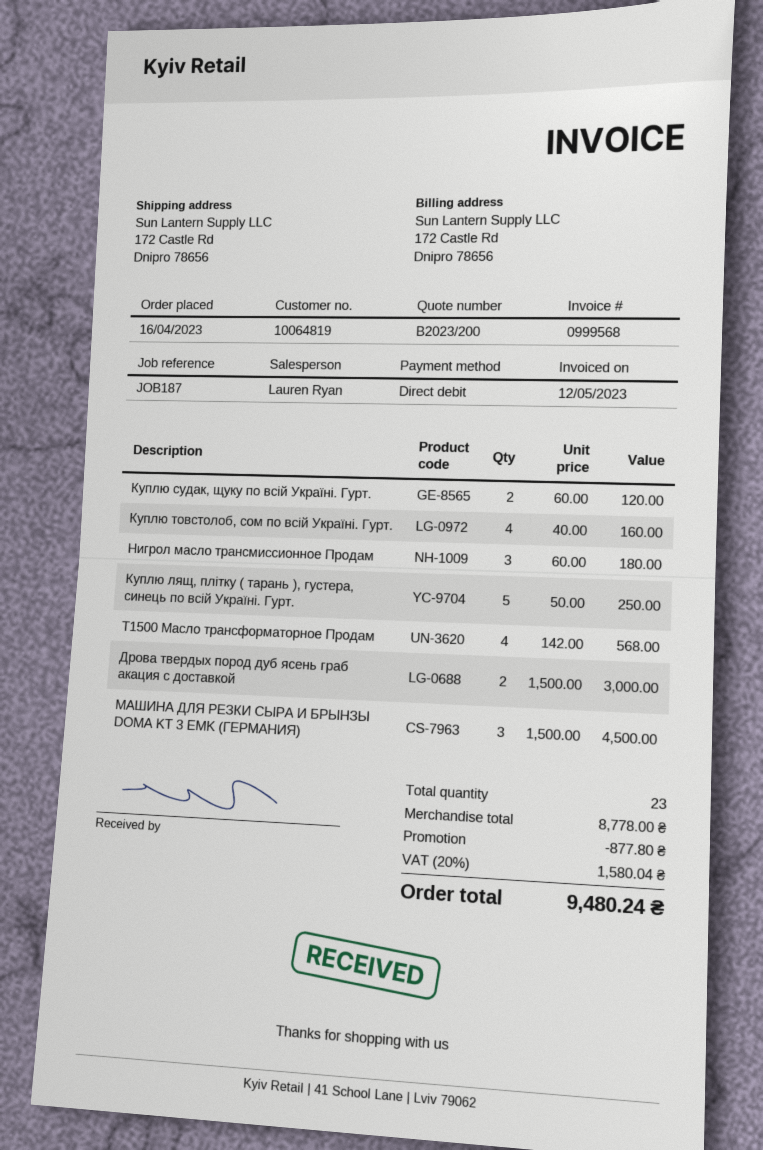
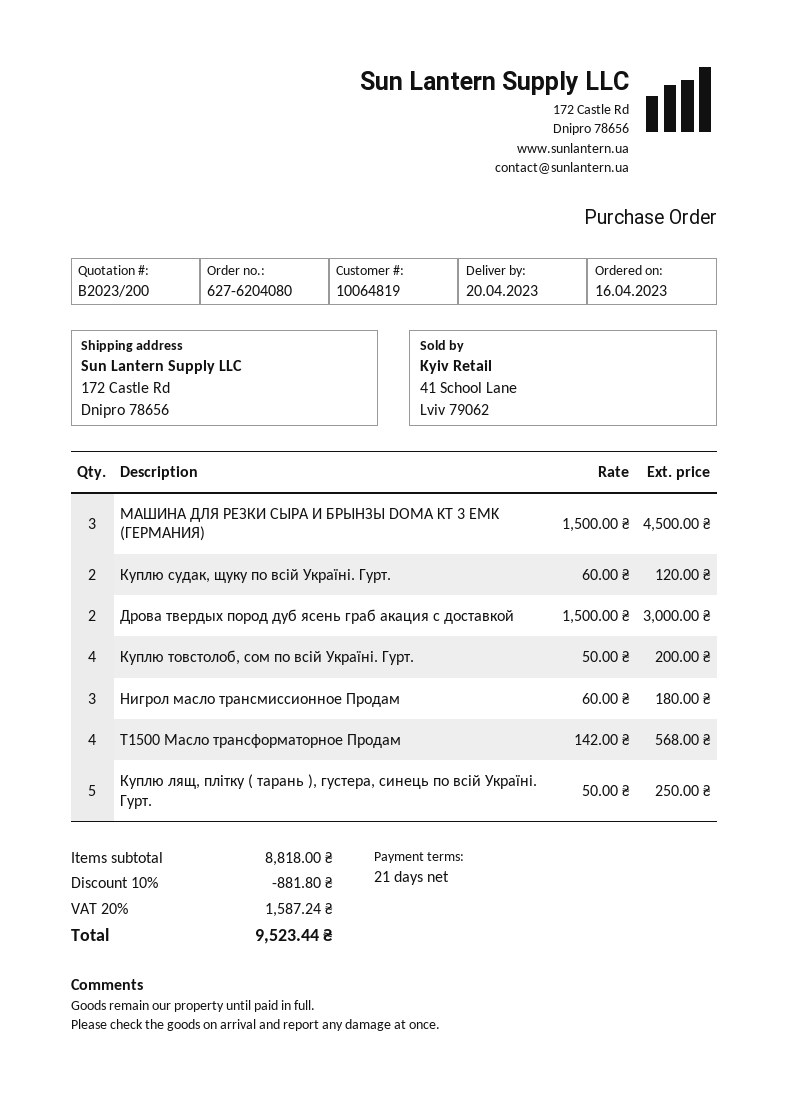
Куплю товстолоб, сом по всій Україні. Гурт.: 4 x 40.00 = 160.00 -> 4 x 50.00 = 200.00
subtotal: 8778.00 -> 8818.00
discount: 877.80 -> 881.80
tax: 20% = 1580.04 -> 20% = 1587.24
total: 9480.24 -> 9523.44

